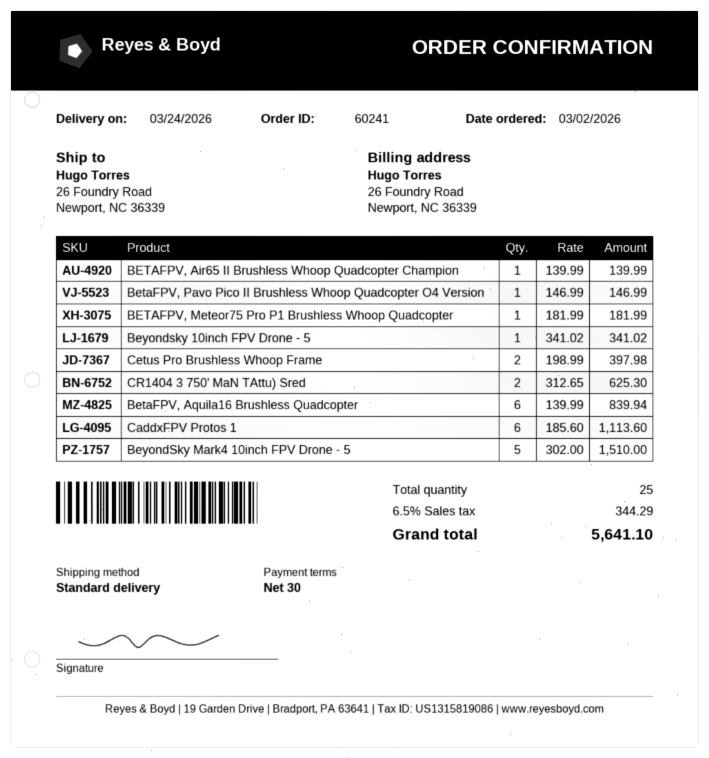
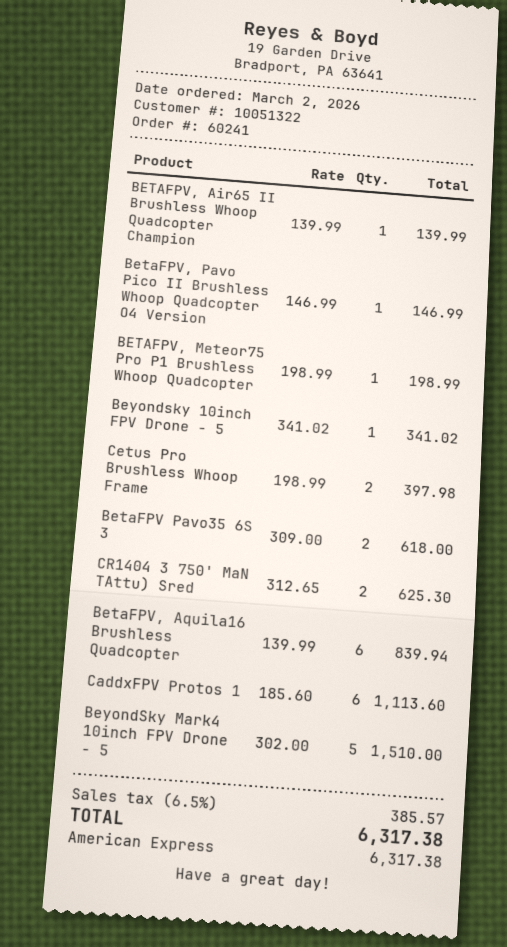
BETAFPV, Meteor75 Pro P1 Brushless Whoop Quadcopter: 1 x 181.99 = 181.99 -> 1 x 198.99 = 198.99
BetaFPV Pavo35 6S 3: none -> 2 x 309.00 = 618.00
tax: 6.5% = 344.29 -> 6.5% = 385.57
total: 5641.10 -> 6317.38

